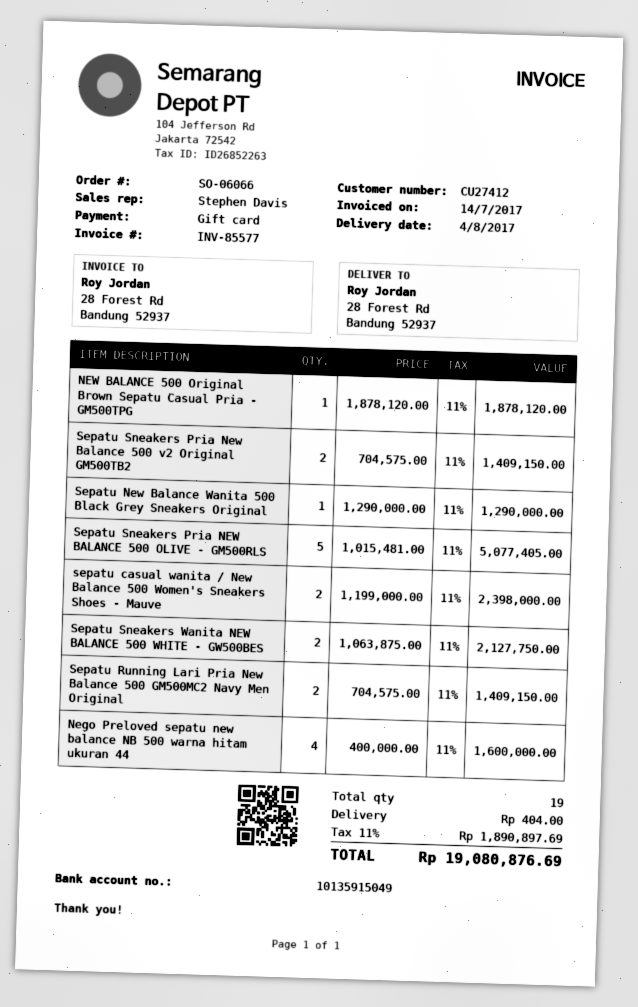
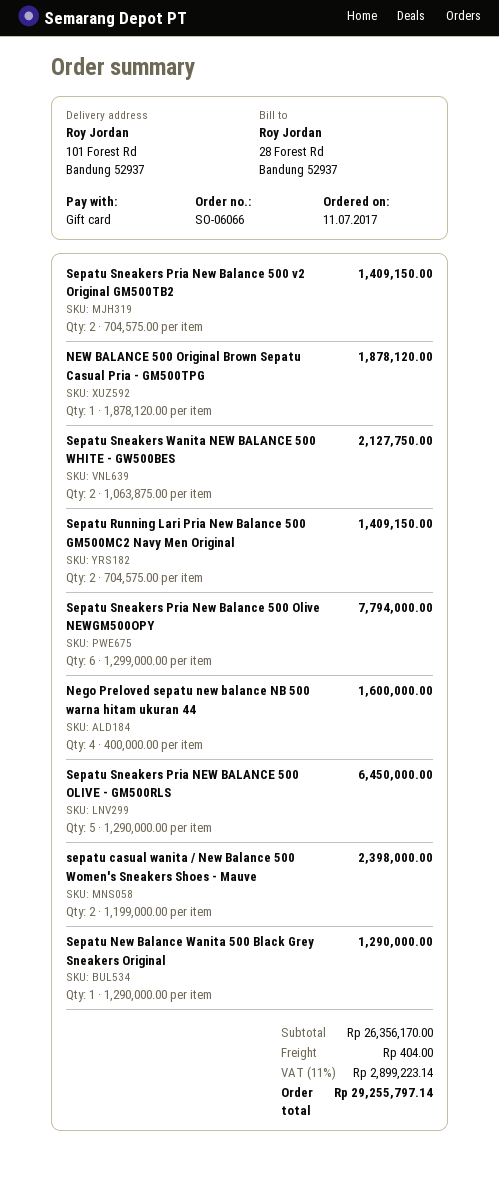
ship to: 28 Forest Rd, Bandung 52937 -> 101 Forest Rd, Bandung 52937
Sepatu Sneakers Pria NEW BALANCE 500 OLIVE - GM500RLS: 5 x 1015481.00 = 5077405.00 -> 5 x 1290000.00 = 6450000.00
Sepatu Sneakers Pria New Balance 500 Olive NEWGM500OPY: none -> 6 x 1299000.00 = 7794000.00
tax: 11% = 1890897.69 -> 11% = 2899223.14
total: 19080876.69 -> 29255797.14

